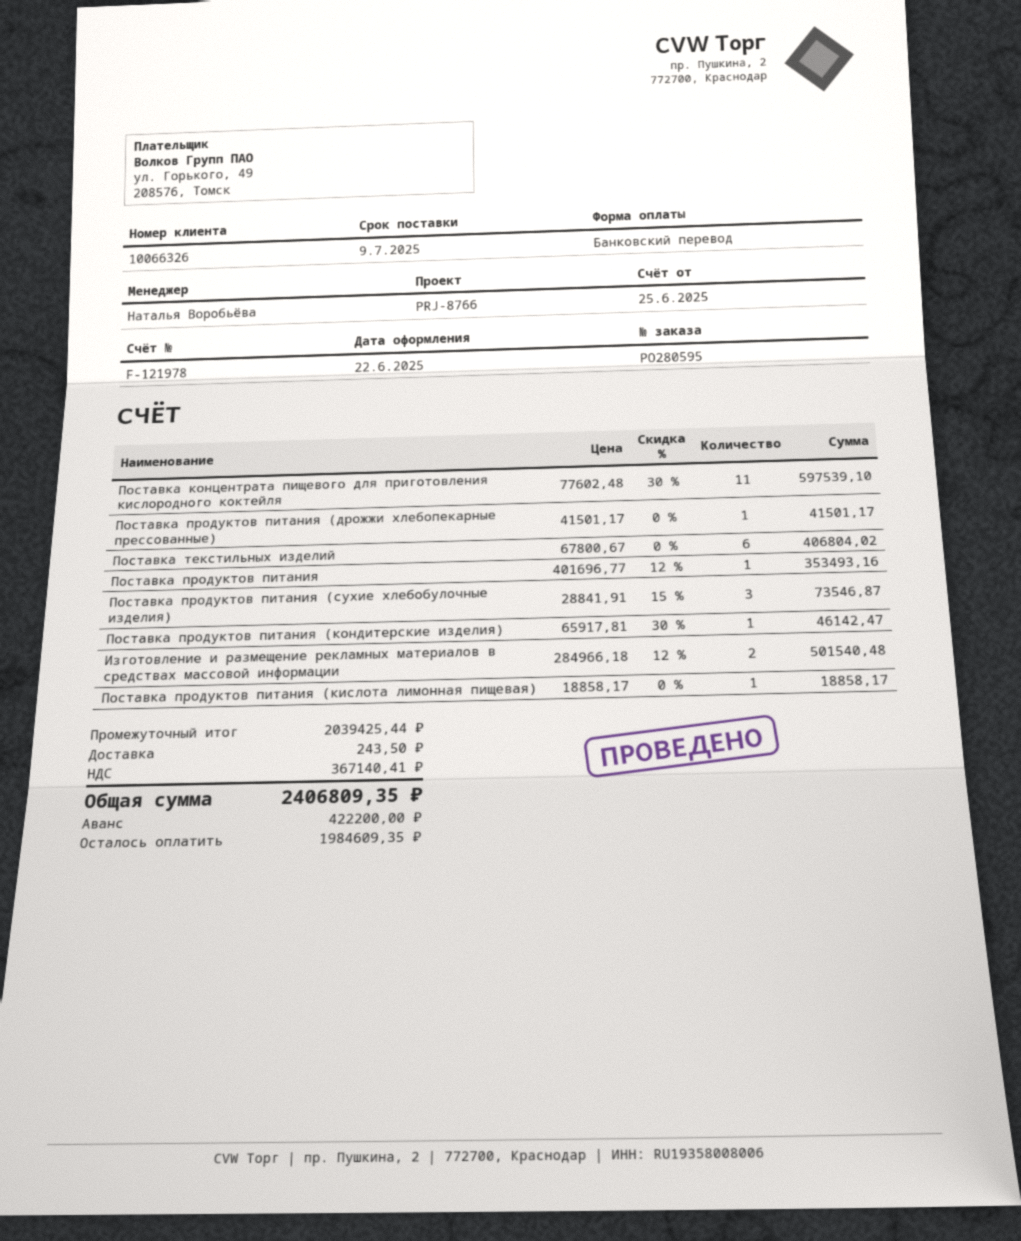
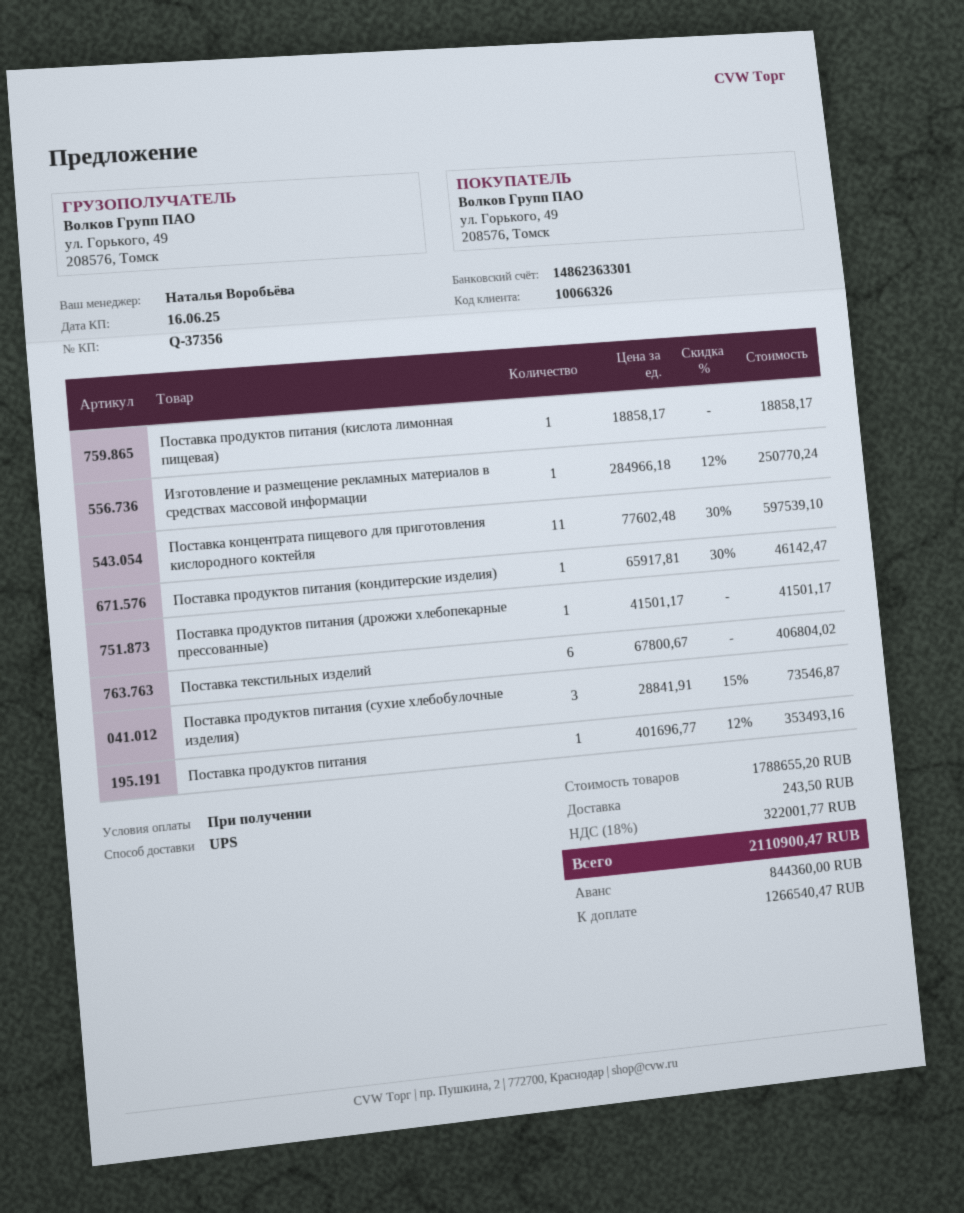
Изготовление и размещение рекламных материалов в средствах массовой информации: 2 x 284966.18 - 12% = 501540.48 -> 1 x 284966.18 - 12% = 250770.24
subtotal: 2039425.44 -> 1788655.20
tax: 367140.41 -> 322001.77
total: 2406809.35 -> 2110900.47
deposit: 422200.00 -> 844360.00
balance: 1984609.35 -> 1266540.47

